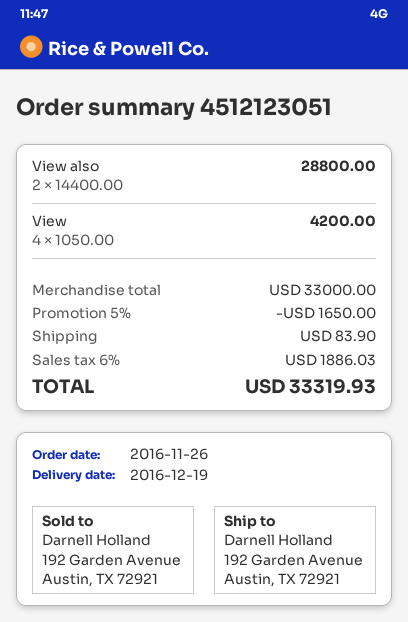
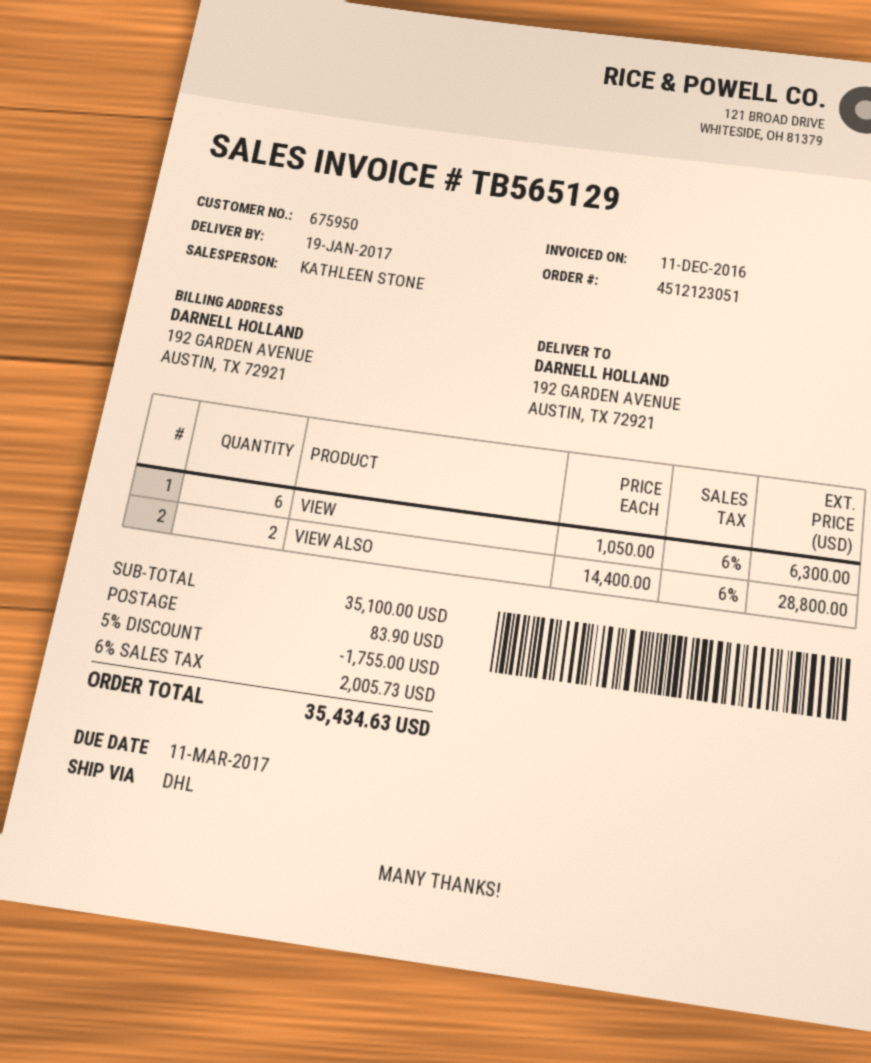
delivery date: 2016-12-19 -> 2017-01-19
View: 4 x 1050.00 = 4200.00 -> 6 x 1050.00 = 6300.00
subtotal: 33000.00 -> 35100.00
discount: 5% = 1650.00 -> 5% = 1755.00
tax: 6% = 1886.03 -> 6% = 2005.73
total: 33319.93 -> 35434.63

